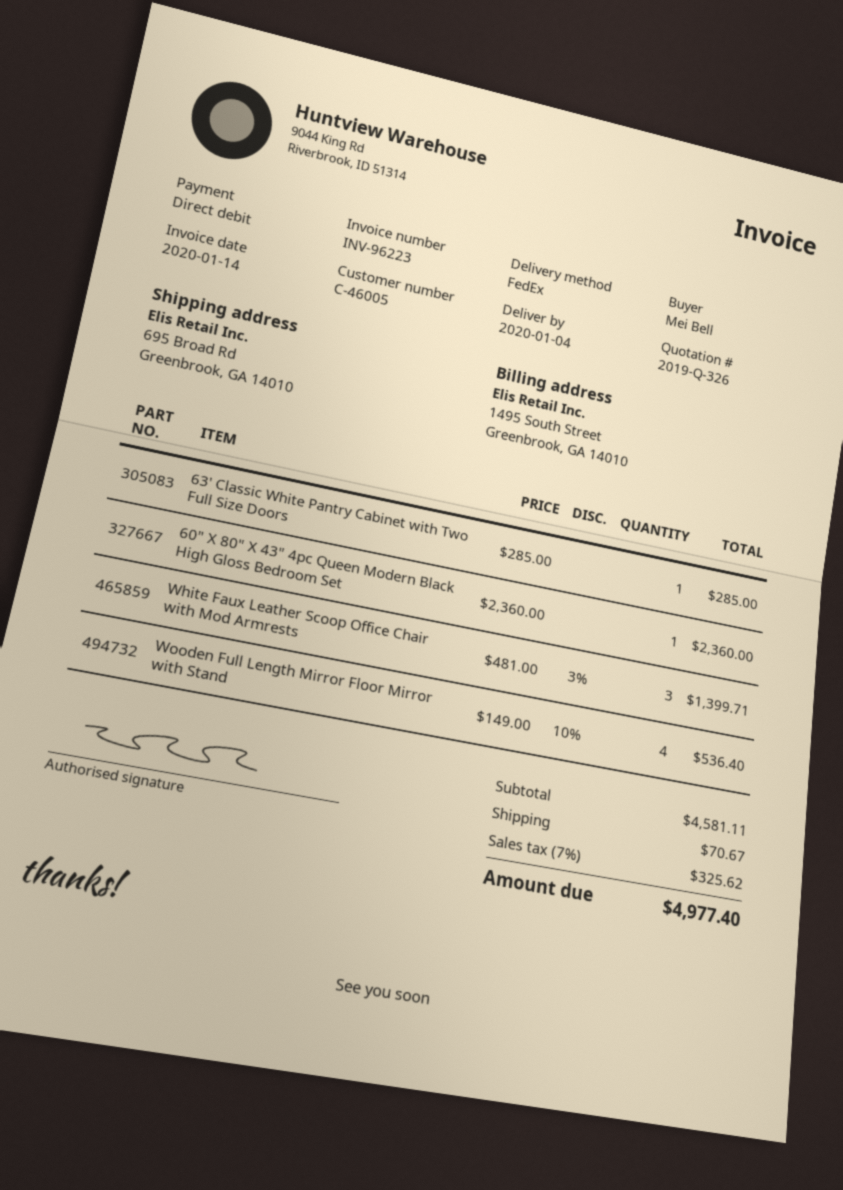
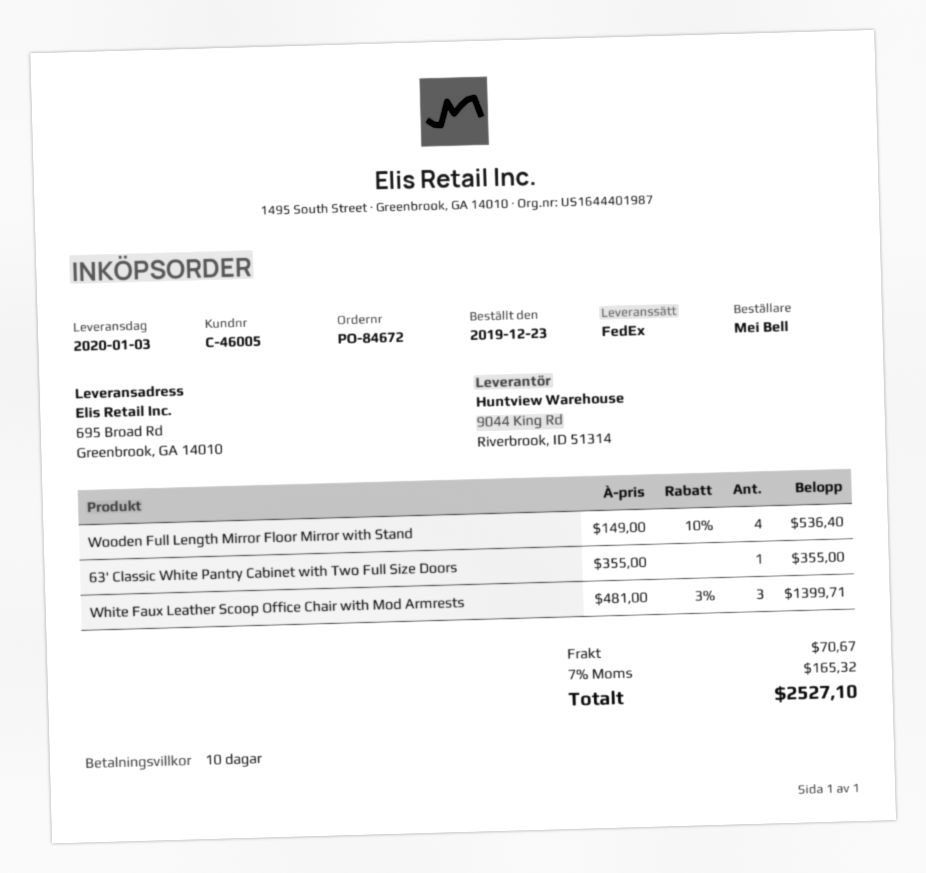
delivery date: 2020-01-04 -> 2020-01-03
63' Classic White Pantry Cabinet with Two Full Size Doors: 1 x 285.00 = 285.00 -> 1 x 355.00 = 355.00
60" X 80" X 43" 4pc Queen Modern Black High Gloss Bedroom Set: 1 x 2360.00 = 2360.00 -> none
tax: 7% = 325.62 -> 7% = 165.32
total: 4977.40 -> 2527.10

